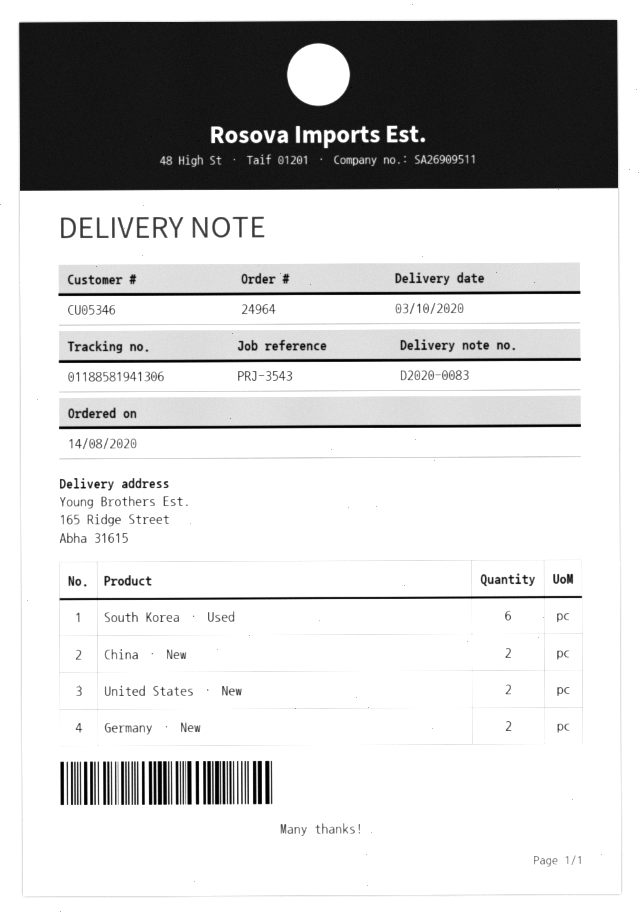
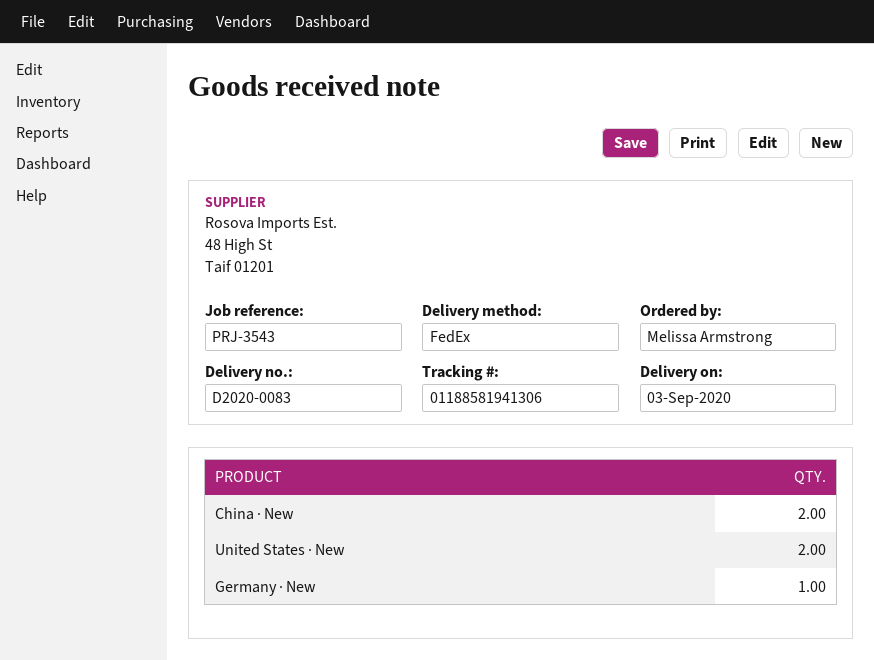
delivery date: 2020-10-03 -> 2020-09-03
South Korea · Used: 6 -> none
Germany · New: 2 -> 1

